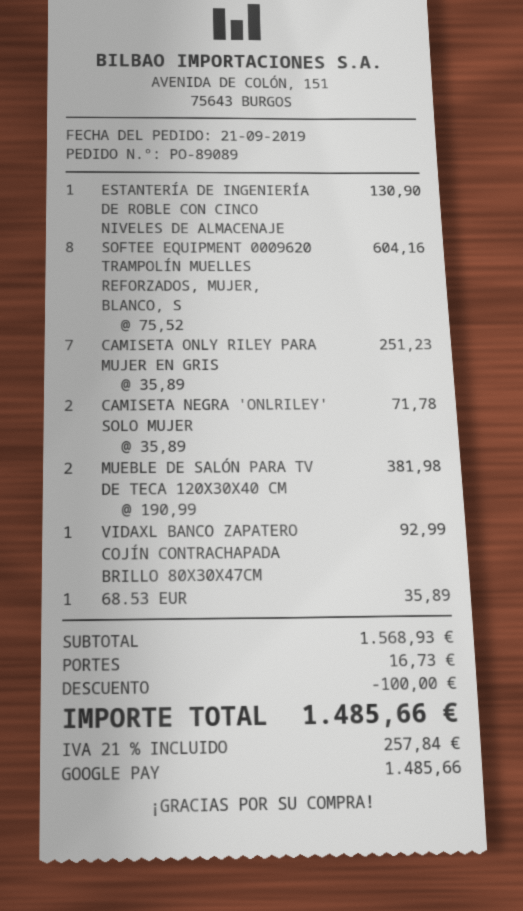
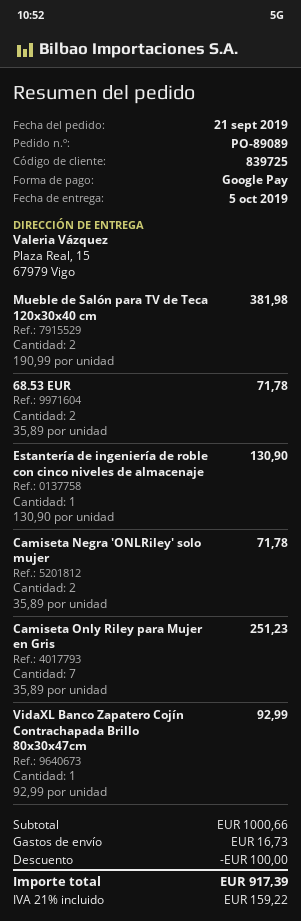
SOFTEE EQUIPMENT 0009620 TRAMPOLÍN MUELLES REFORZADOS, MUJER, BLANCO, S: 8 x 75.52 = 604.16 -> none
68.53 EUR: 1 x 35.89 = 35.89 -> 2 x 35.89 = 71.78
subtotal: 1568.93 -> 1000.66
tax: 21% = 257.84 -> 21% = 159.22
total: 1485.66 -> 917.39

